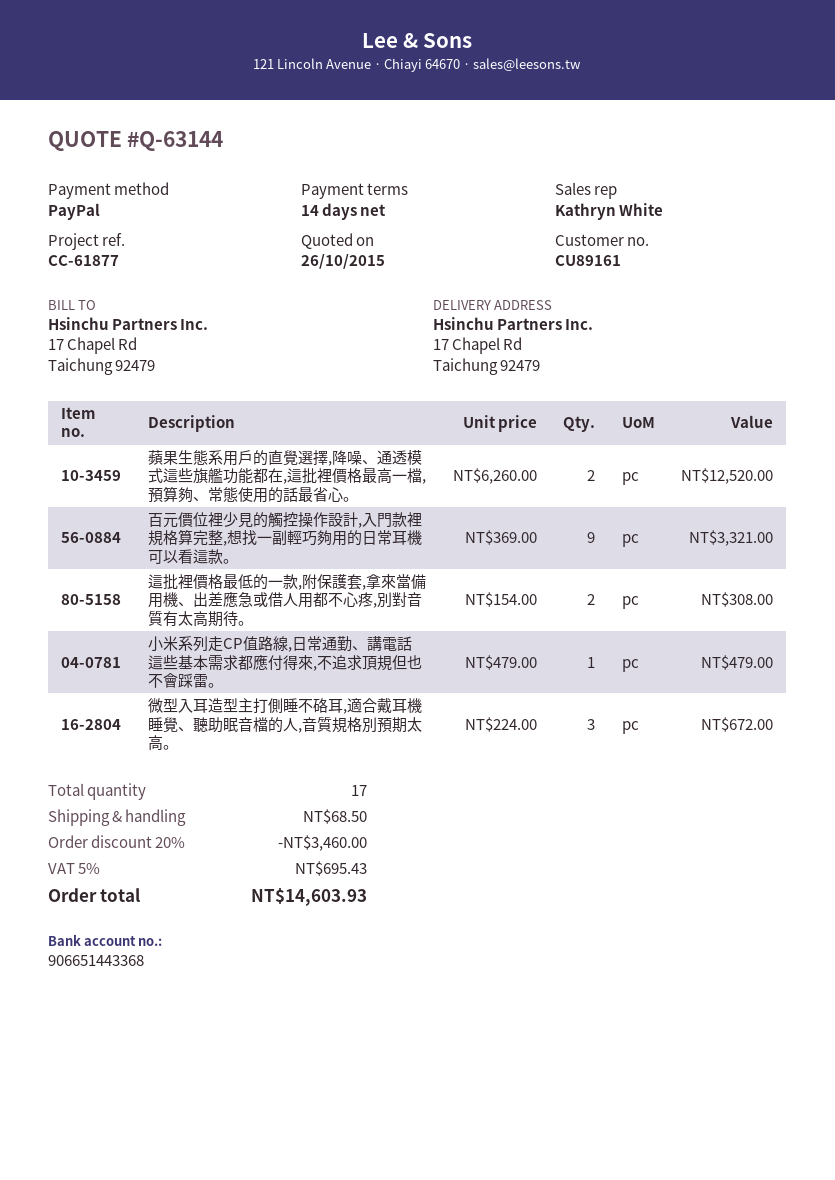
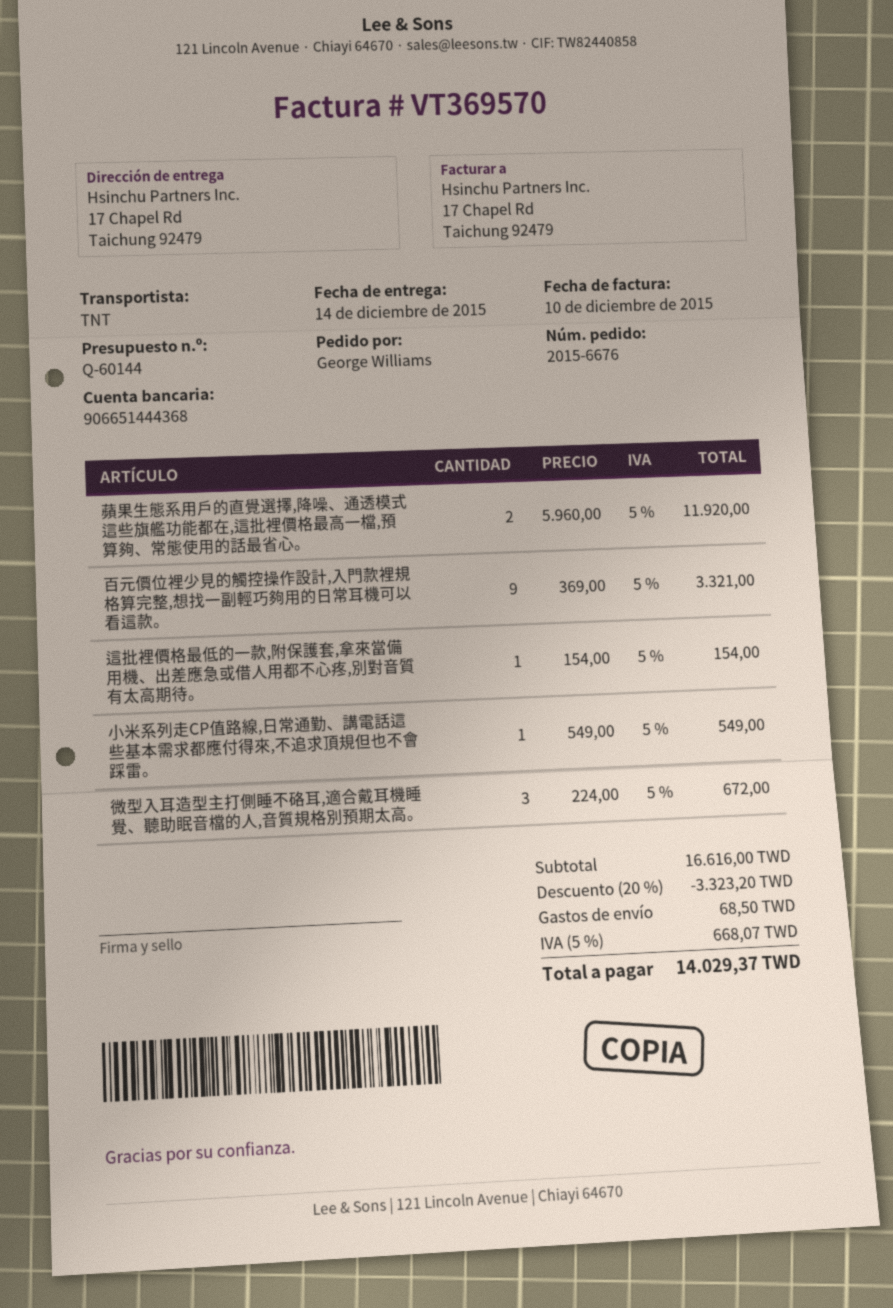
quote number: Q-63144 -> Q-60144
bank account: 906651443368 -> 906651444368
蘋果生態系用戶的直覺選擇,降噪、通透模式這些旗艦功能都在,這批裡價格最高一檔,預算夠、常態使用的話最省心。: 2 x 6260.00 = 12520.00 -> 2 x 5960.00 = 11920.00
這批裡價格最低的一款,附保護套,拿來當備用機、出差應急或借人用都不心疼,別對音質有太高期待。: 2 x 154.00 = 308.00 -> 1 x 154.00 = 154.00
小米系列走CP值路線,日常通勤、講電話這些基本需求都應付得來,不追求頂規但也不會踩雷。: 1 x 479.00 = 479.00 -> 1 x 549.00 = 549.00
discount: 20% = 3460.00 -> 20% = 3323.20
tax: 5% = 695.43 -> 5% = 668.07
total: 14603.93 -> 14029.37

